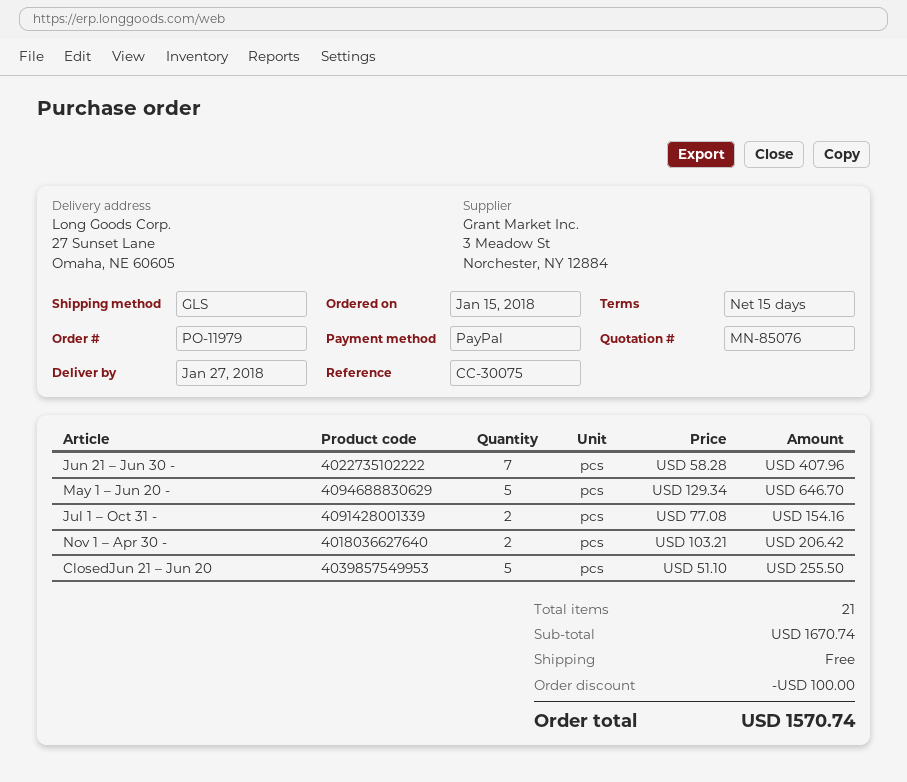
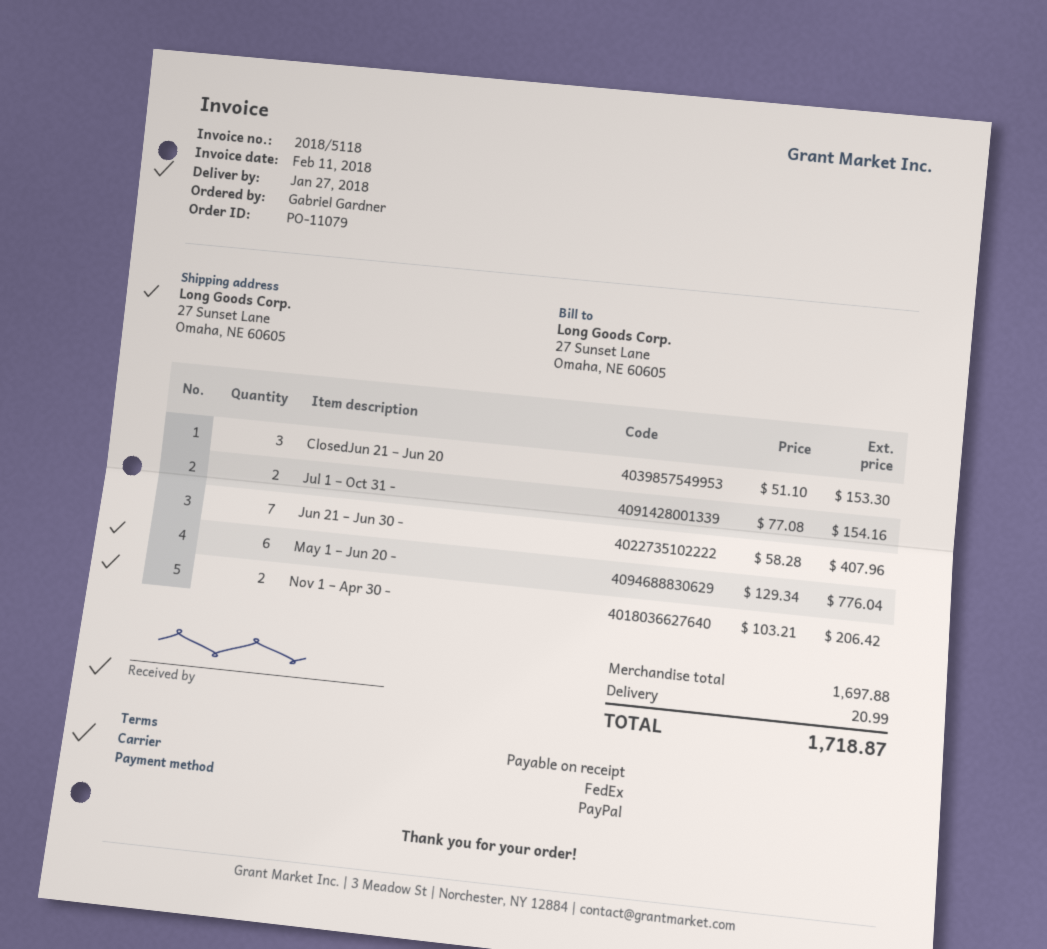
order number: PO-11979 -> PO-11079
payment terms: 15 days -> on receipt
shipping method: GLS -> FedEx
May 1 – Jun 20 -: 5 x 129.34 = 646.70 -> 6 x 129.34 = 776.04
ClosedJun 21 – Jun 20: 5 x 51.10 = 255.50 -> 3 x 51.10 = 153.30
subtotal: 1670.74 -> 1697.88
discount: 100.00 -> none
shipping: 0.00 -> 20.99
total: 1570.74 -> 1718.87

